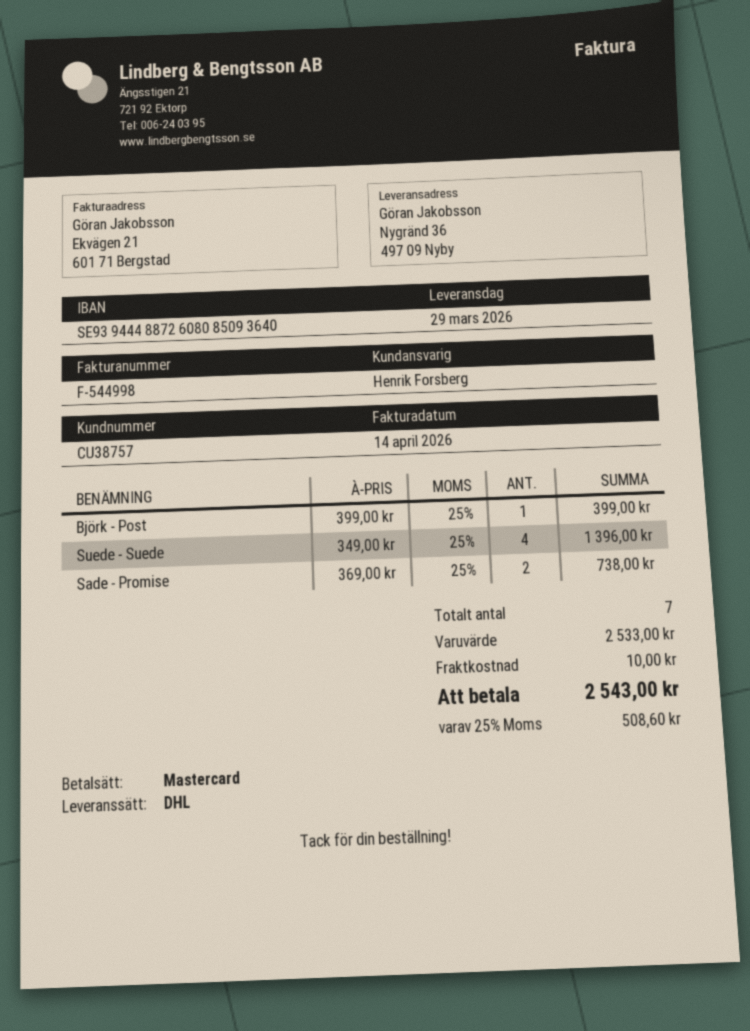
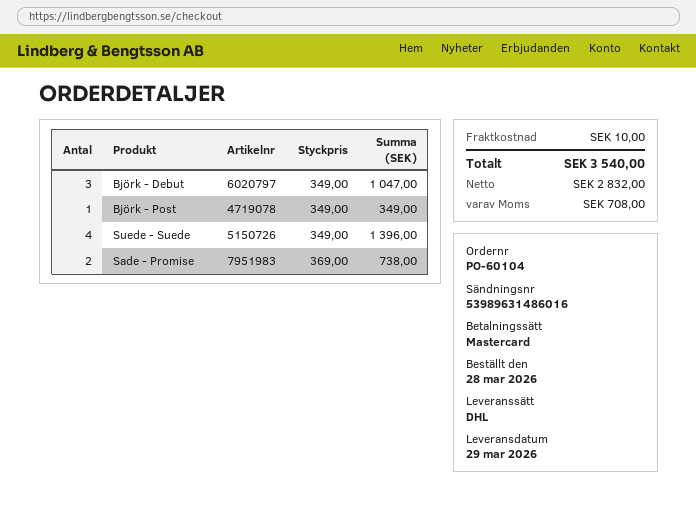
Björk - Post: 1 x 399.00 = 399.00 -> 1 x 349.00 = 349.00
Björk - Debut: none -> 3 x 349.00 = 1047.00
tax: 508.60 -> 708.00
total: 2543.00 -> 3540.00

